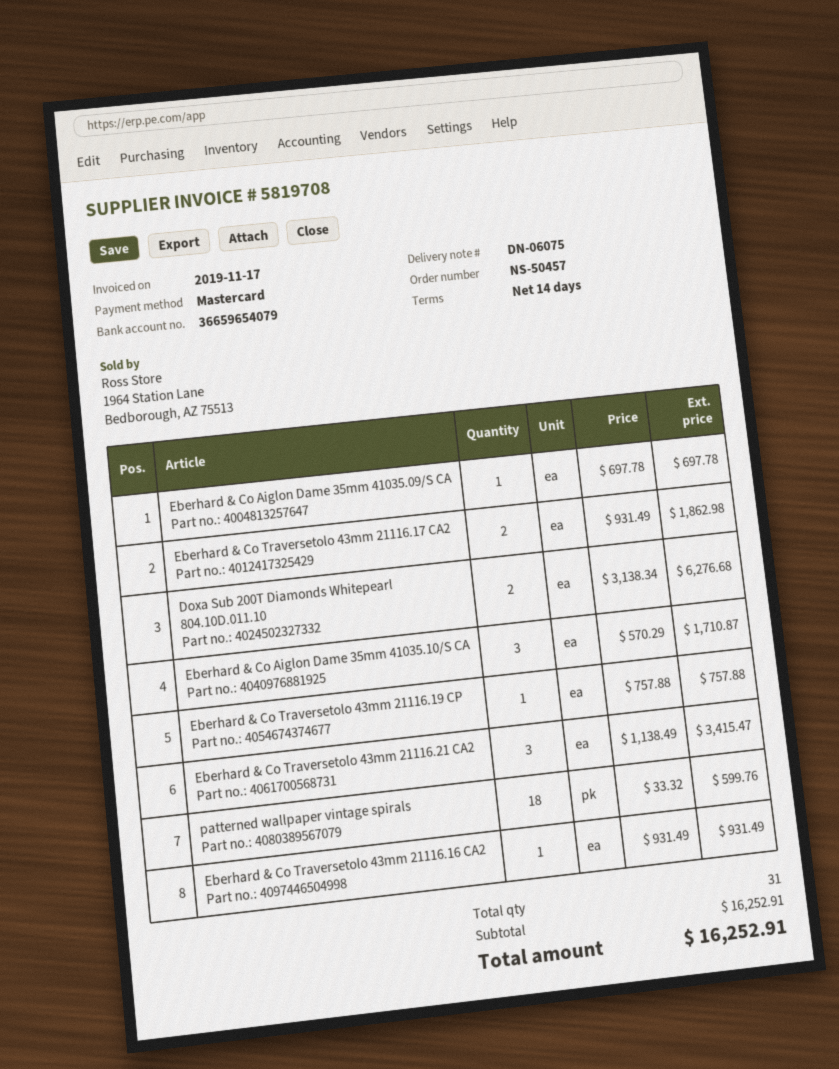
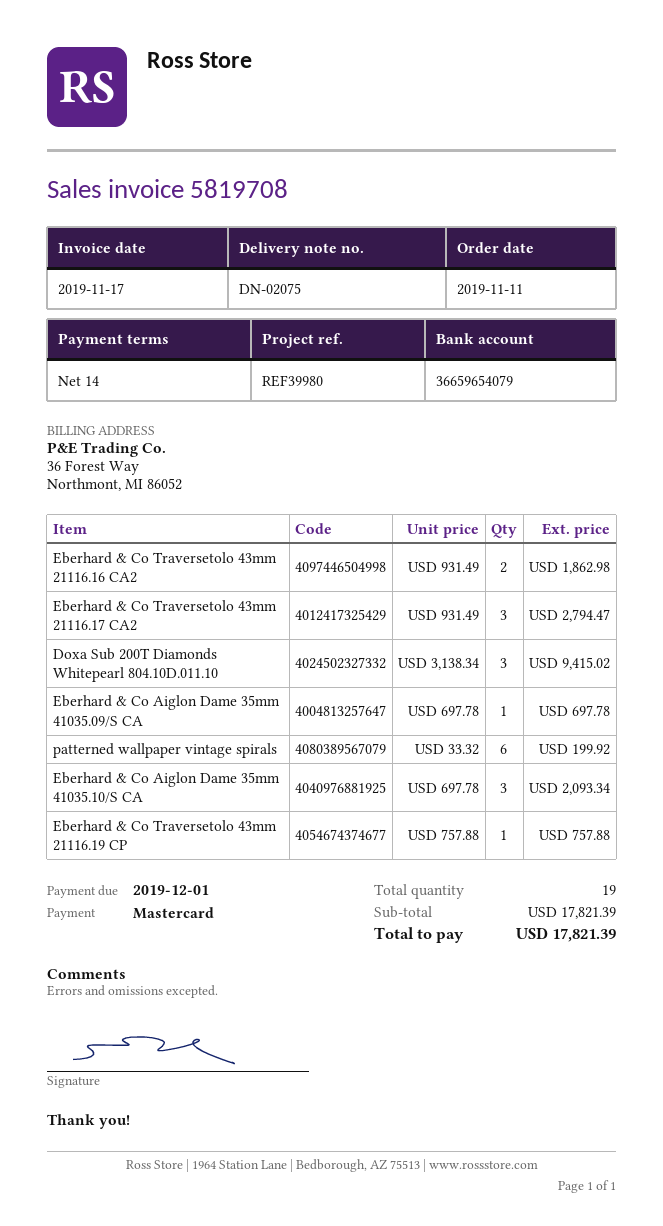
delivery note number: DN-06075 -> DN-02075
Eberhard & Co Traversetolo 43mm 21116.17 CA2: 2 x 931.49 = 1862.98 -> 3 x 931.49 = 2794.47
Doxa Sub 200T Diamonds Whitepearl 804.10D.011.10: 2 x 3138.34 = 6276.68 -> 3 x 3138.34 = 9415.02
Eberhard & Co Aiglon Dame 35mm 41035.10/S CA: 3 x 570.29 = 1710.87 -> 3 x 697.78 = 2093.34
Eberhard & Co Traversetolo 43mm 21116.21 CA2: 3 x 1138.49 = 3415.47 -> none
patterned wallpaper vintage spirals: 18 x 33.32 = 599.76 -> 6 x 33.32 = 199.92
Eberhard & Co Traversetolo 43mm 21116.16 CA2: 1 x 931.49 = 931.49 -> 2 x 931.49 = 1862.98
total quantity: 31 -> 19
subtotal: 16252.91 -> 17821.39
total: 16252.91 -> 17821.39

